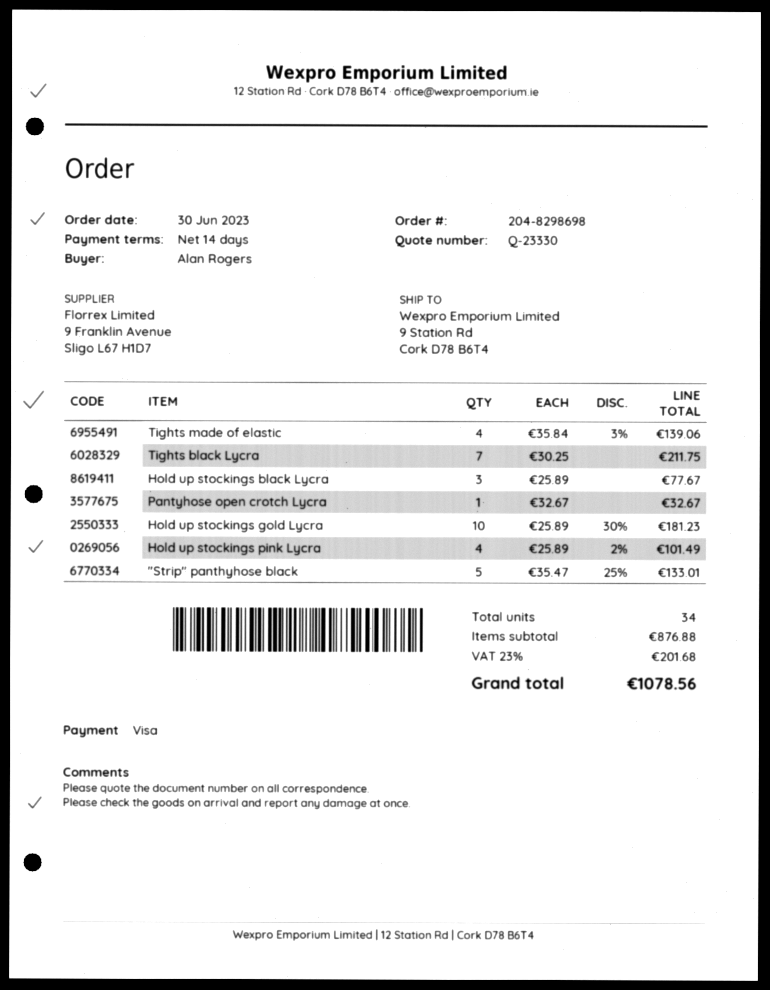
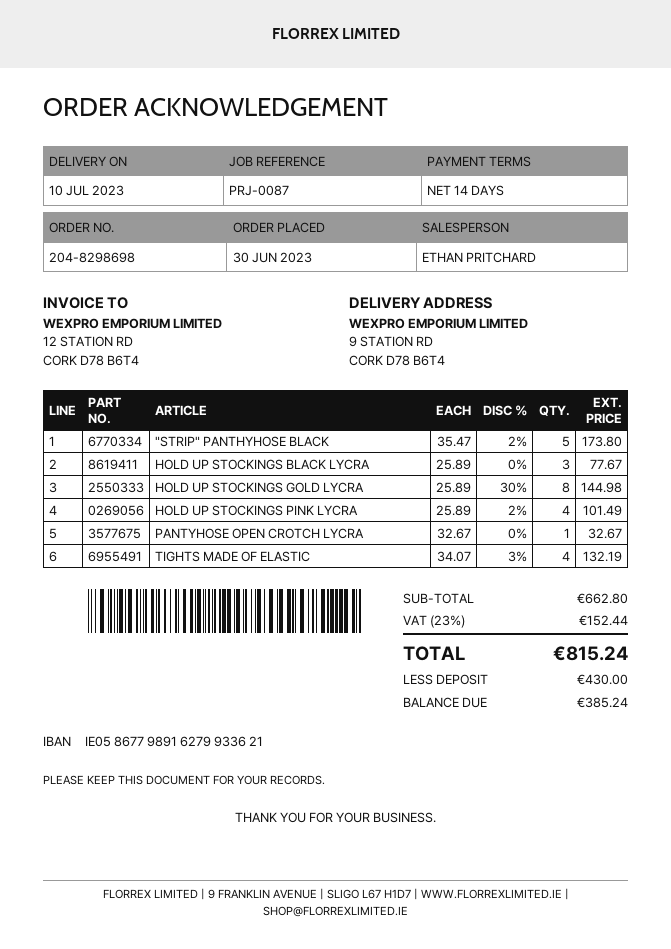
Tights made of elastic: 4 x 35.84 - 3% = 139.06 -> 4 x 34.07 - 3% = 132.19
Tights black Lycra: 7 x 30.25 = 211.75 -> none
Hold up stockings gold Lycra: 10 x 25.89 - 30% = 181.23 -> 8 x 25.89 - 30% = 144.98
"Strip" panthyhose black: 5 x 35.47 - 25% = 133.01 -> 5 x 35.47 - 2% = 173.80
subtotal: 876.88 -> 662.80
tax: 23% = 201.68 -> 23% = 152.44
total: 1078.56 -> 815.24

